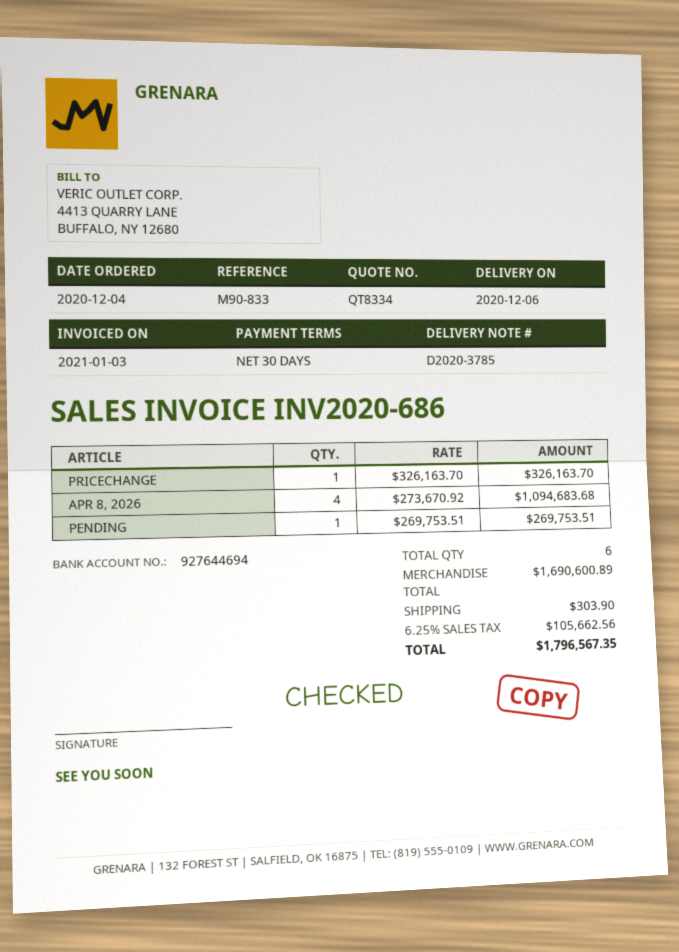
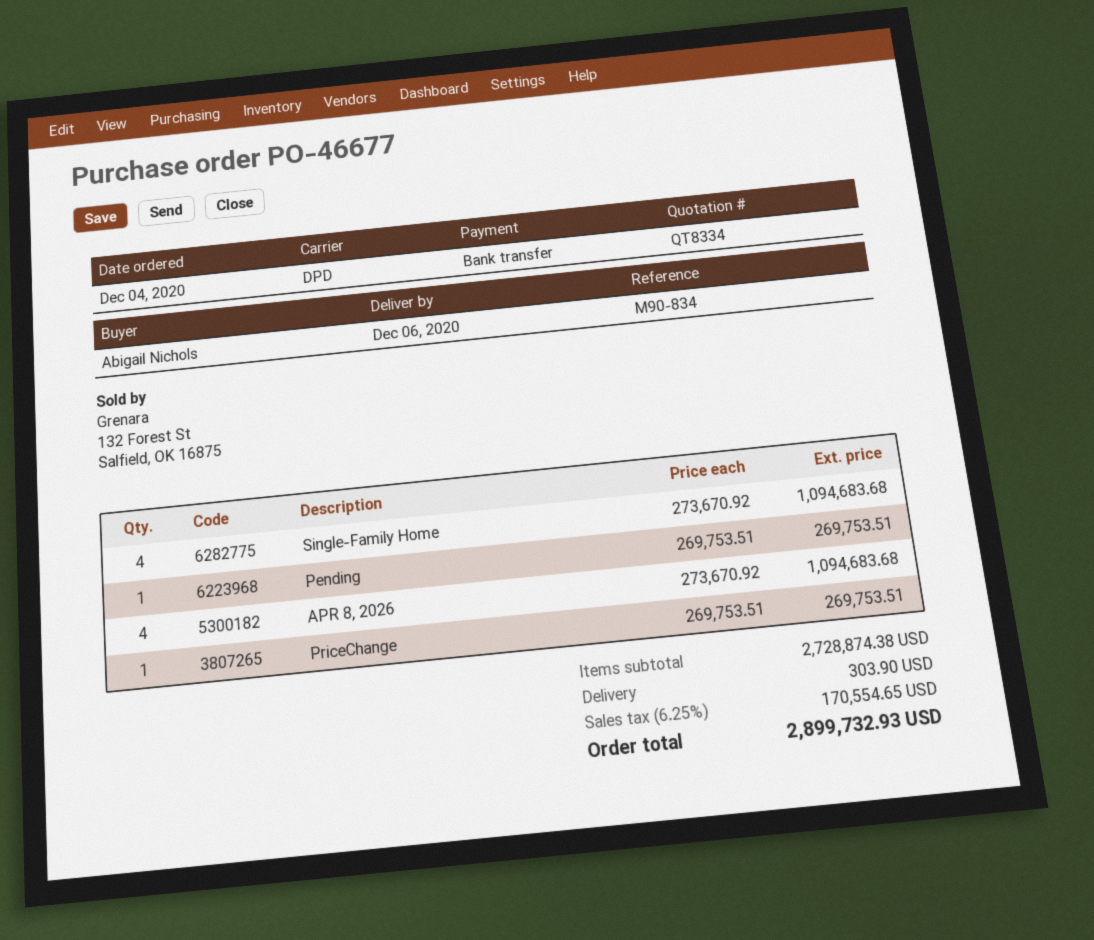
reference: M90-833 -> M90-834
PRICECHANGE: 1 x 326163.70 = 326163.70 -> 1 x 269753.51 = 269753.51
Single-Family Home: none -> 4 x 273670.92 = 1094683.68
subtotal: 1690600.89 -> 2728874.38
tax: 6.25% = 105662.56 -> 6.25% = 170554.65
total: 1796567.35 -> 2899732.93

